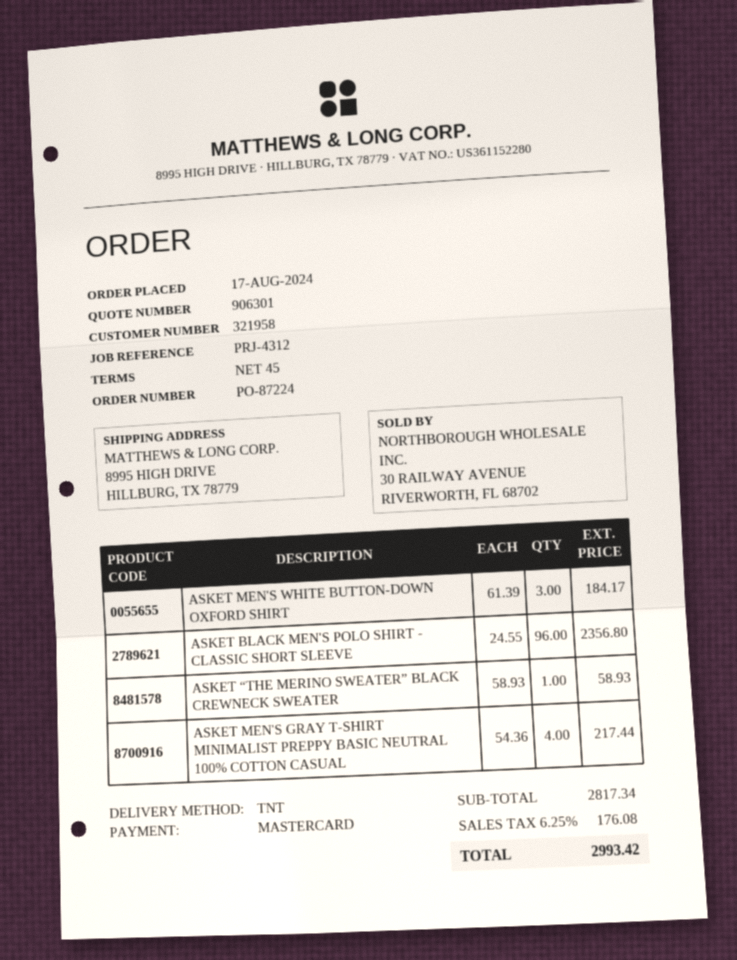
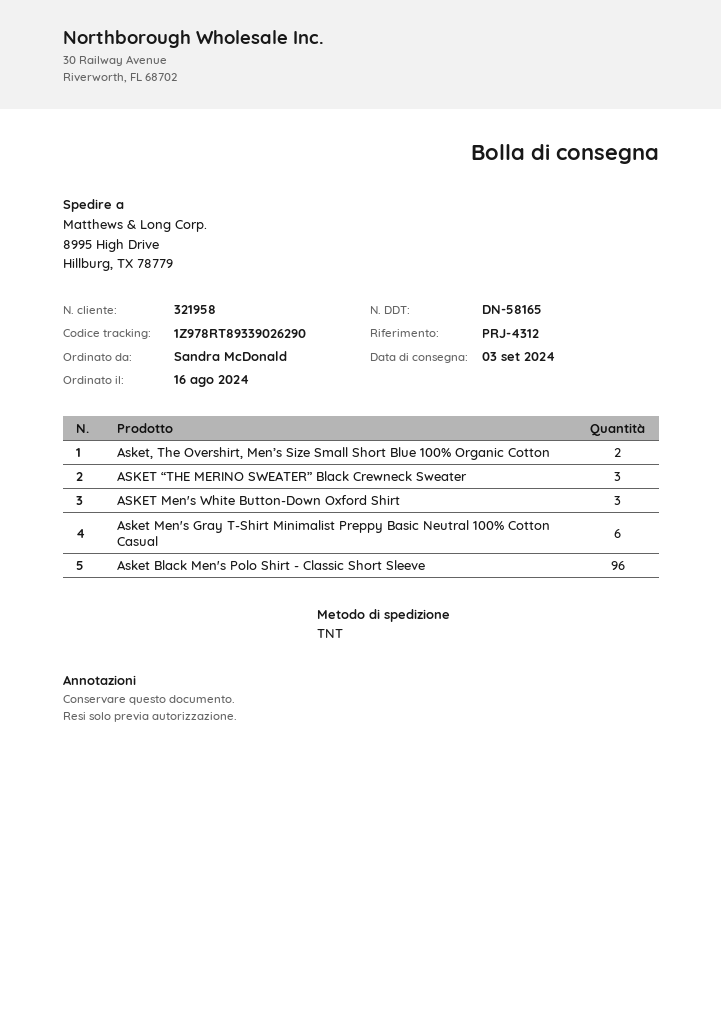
order date: 2024-08-17 -> 2024-08-16
ASKET “THE MERINO SWEATER” BLACK CREWNECK SWEATER: 1 -> 3
ASKET MEN'S GRAY T-SHIRT MINIMALIST PREPPY BASIC NEUTRAL 100% COTTON CASUAL: 4 -> 6
Asket, The Overshirt, Men’s Size Small Short Blue 100% Organic Cotton: none -> 2

